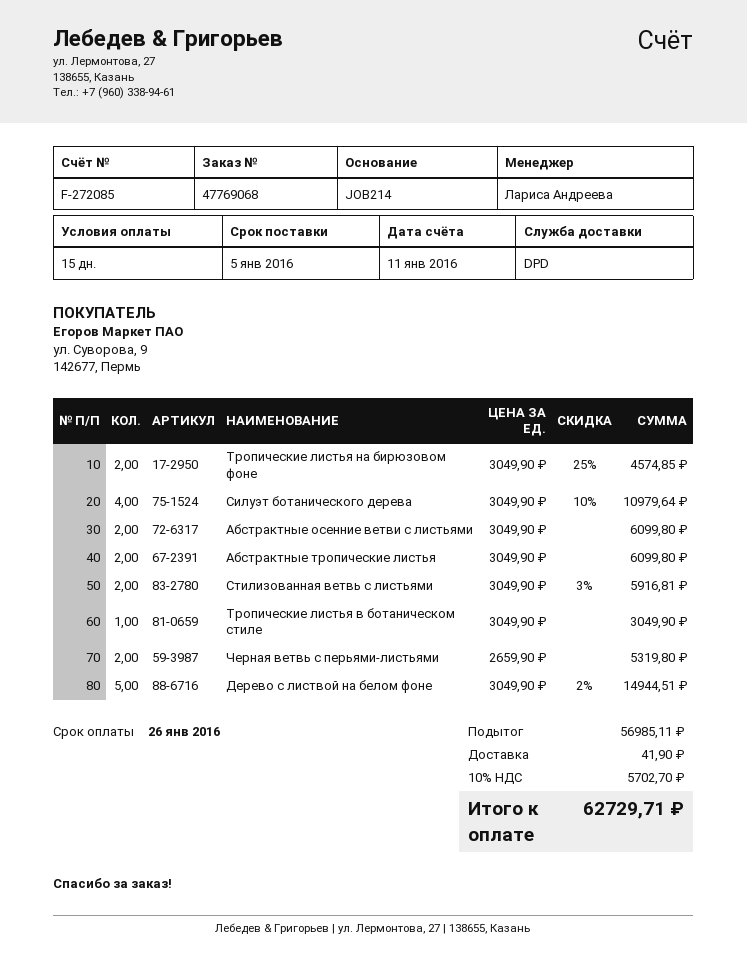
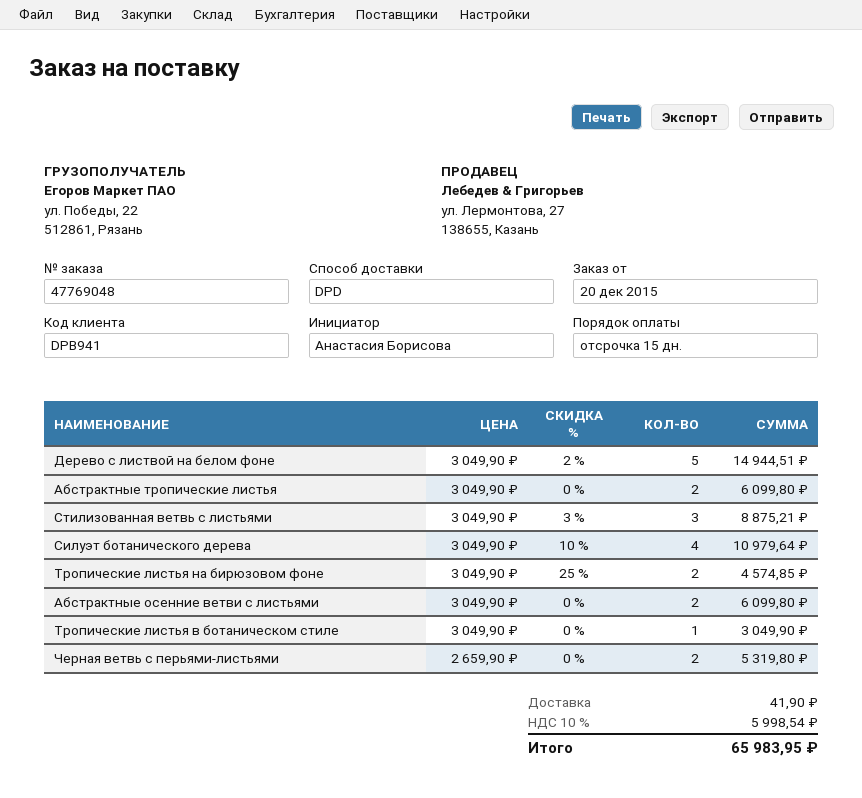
order number: 47769068 -> 47769048
Стилизованная ветвь с листьями: 2 x 3049.90 - 3% = 5916.81 -> 3 x 3049.90 - 3% = 8875.21
tax: 10% = 5702.70 -> 10% = 5998.54
total: 62729.71 -> 65983.95

